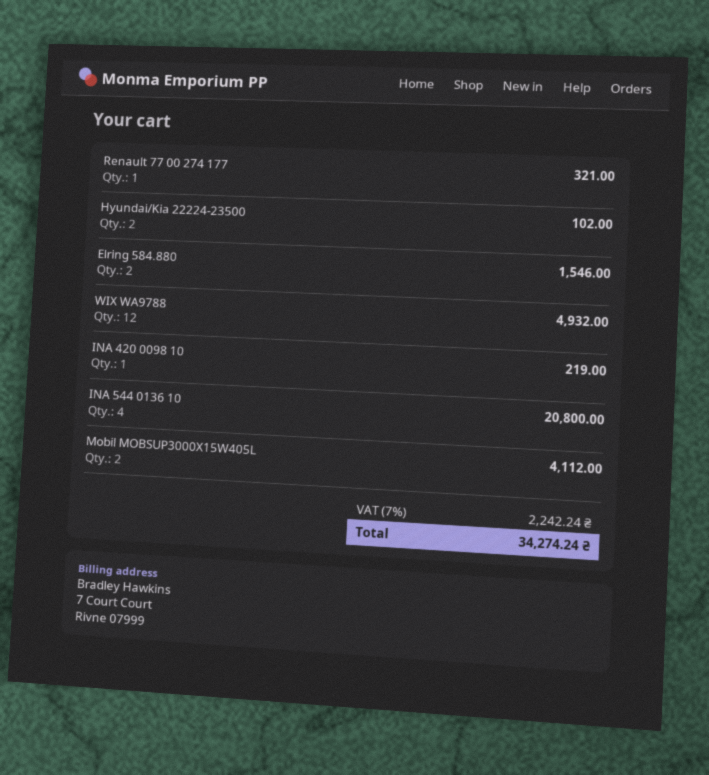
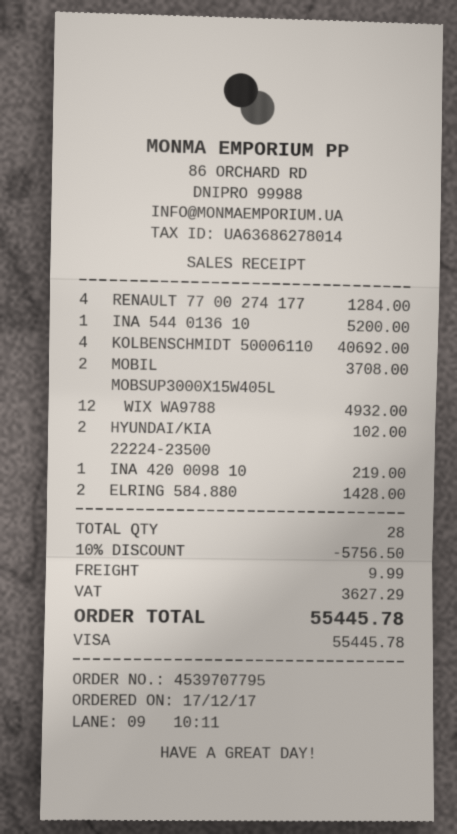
Renault 77 00 274 177: 1 for 321.00 -> 4 for 1284.00
Elring 584.880: 2 for 1546.00 -> 2 for 1428.00
INA 544 0136 10: 4 for 20800.00 -> 1 for 5200.00
Mobil MOBSUP3000X15W405L: 2 for 4112.00 -> 2 for 3708.00
KOLBENSCHMIDT 50006110: none -> 4 for 40692.00
discount: none -> 10% = 5756.50
shipping: none -> 9.99
tax: 2242.24 -> 3627.29
total: 34274.24 -> 55445.78

